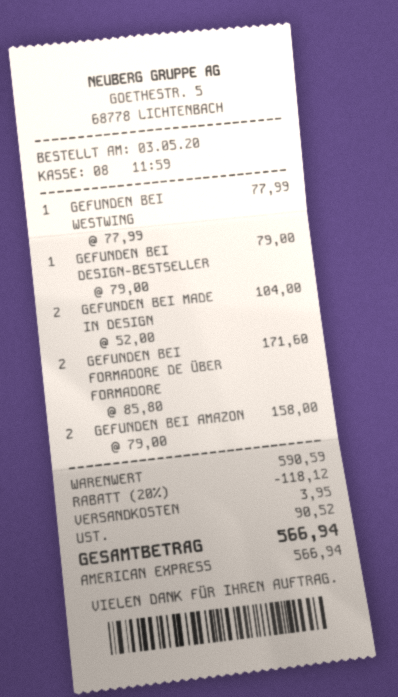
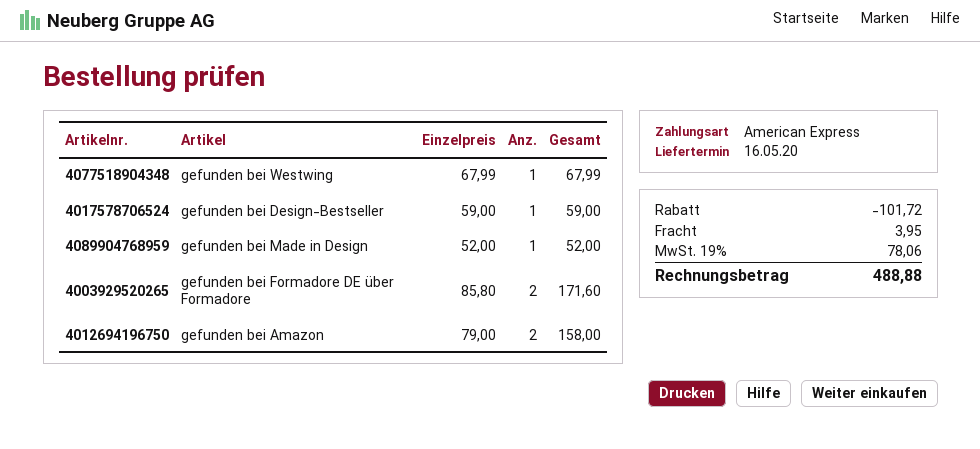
GEFUNDEN BEI WESTWING: 1 x 77.99 = 77.99 -> 1 x 67.99 = 67.99
GEFUNDEN BEI DESIGN-BESTSELLER: 1 x 79.00 = 79.00 -> 1 x 59.00 = 59.00
GEFUNDEN BEI MADE IN DESIGN: 2 x 52.00 = 104.00 -> 1 x 52.00 = 52.00
discount: 118.12 -> 101.72
tax: 90.52 -> 78.06
total: 566.94 -> 488.88

